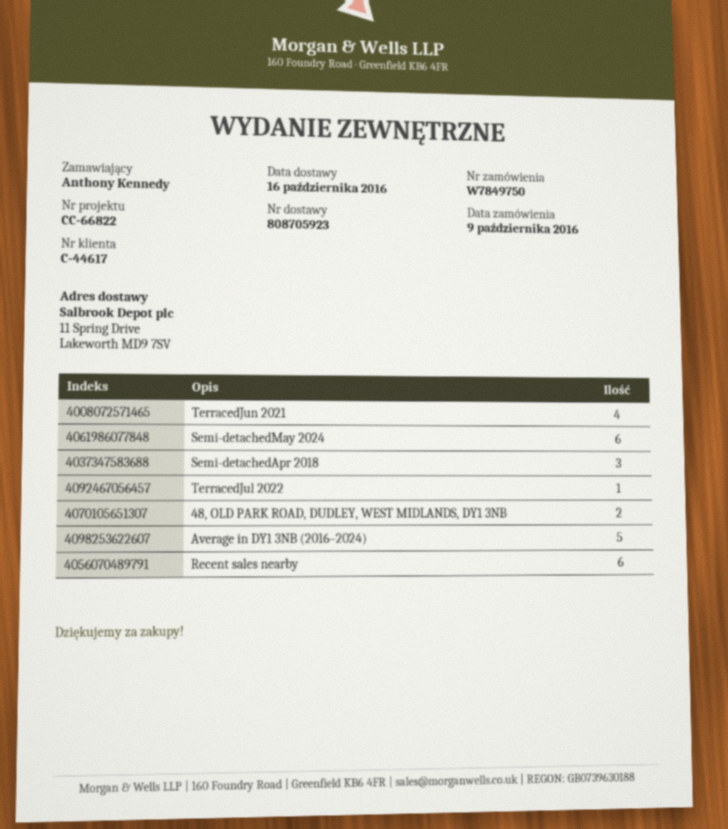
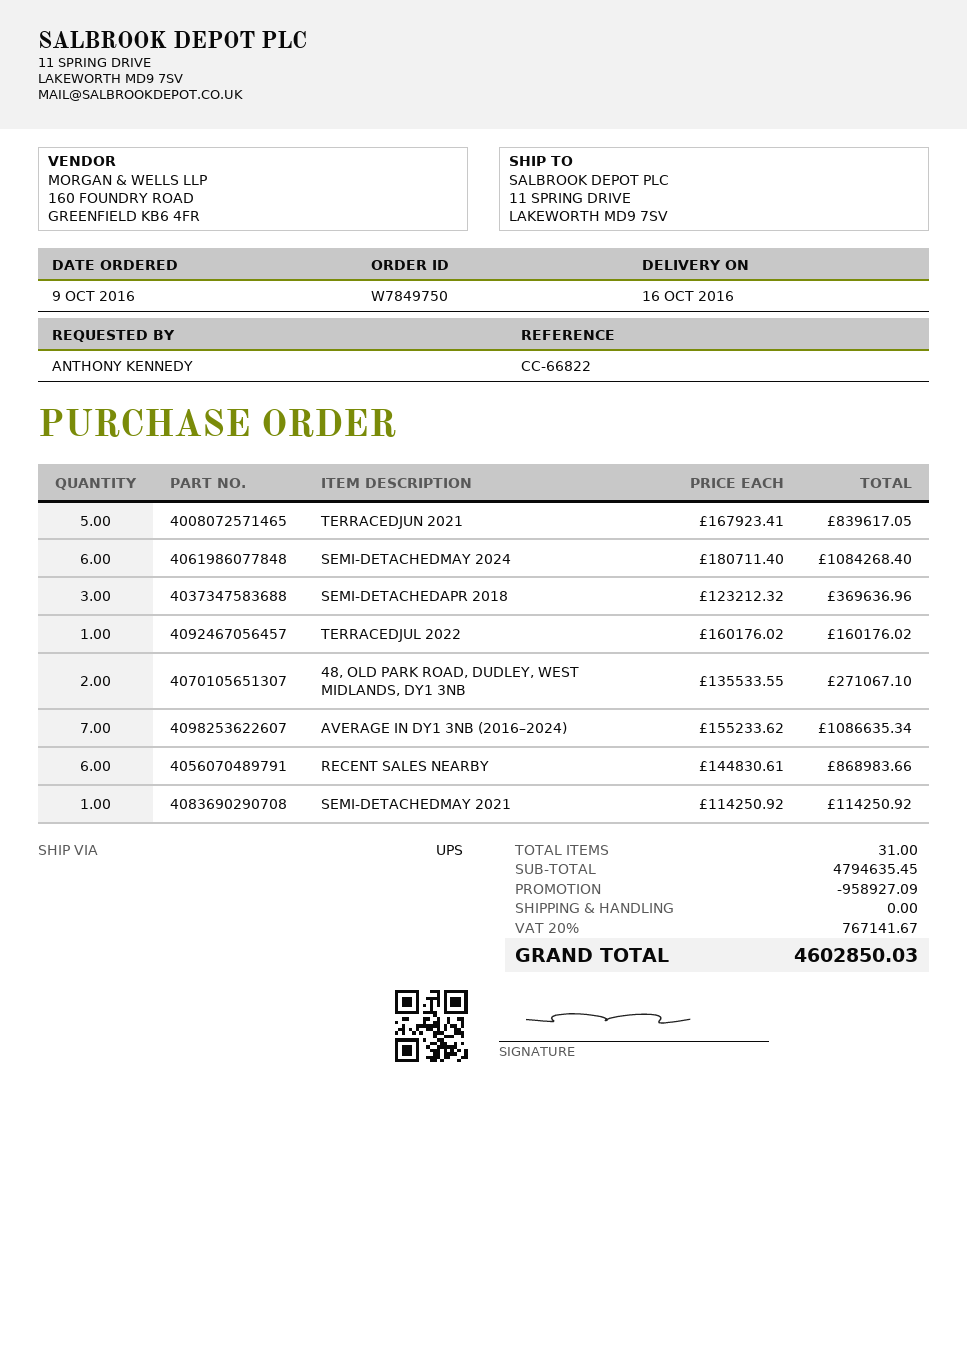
TerracedJun 2021: 4 -> 5
Average in DY1 3NB (2016–2024): 5 -> 7
SEMI-DETACHEDMAY 2021: none -> 1

